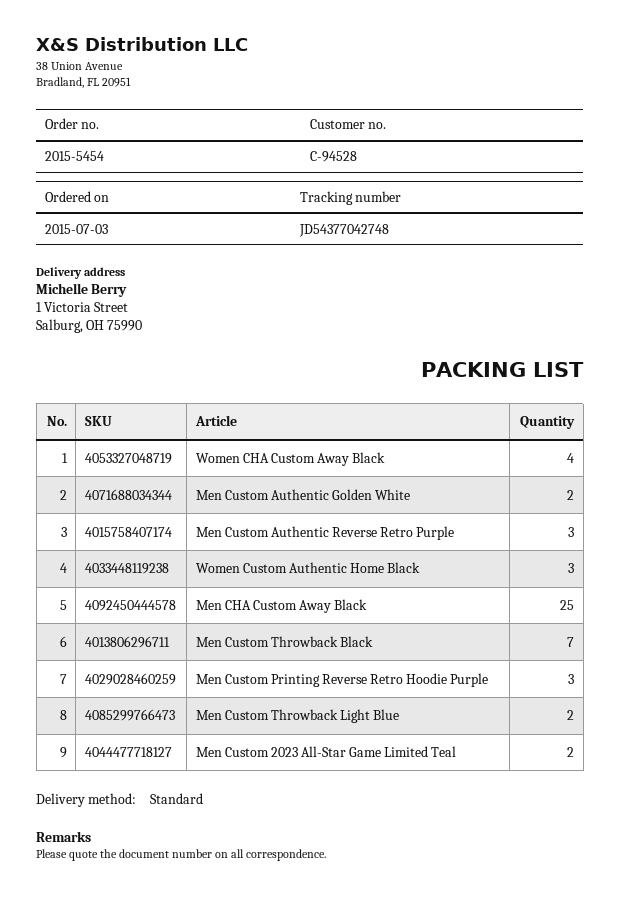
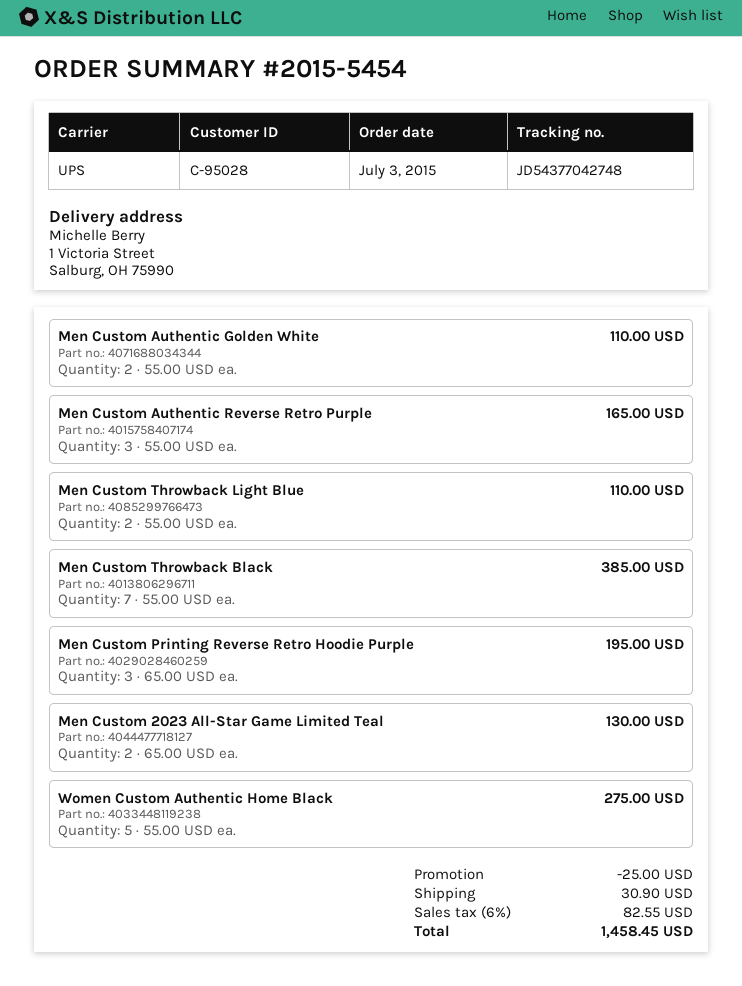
customer number: C-94528 -> C-95028
shipping method: standard -> UPS
Women CHA Custom Away Black: 4 -> none
Women Custom Authentic Home Black: 3 -> 5
Men CHA Custom Away Black: 25 -> none

